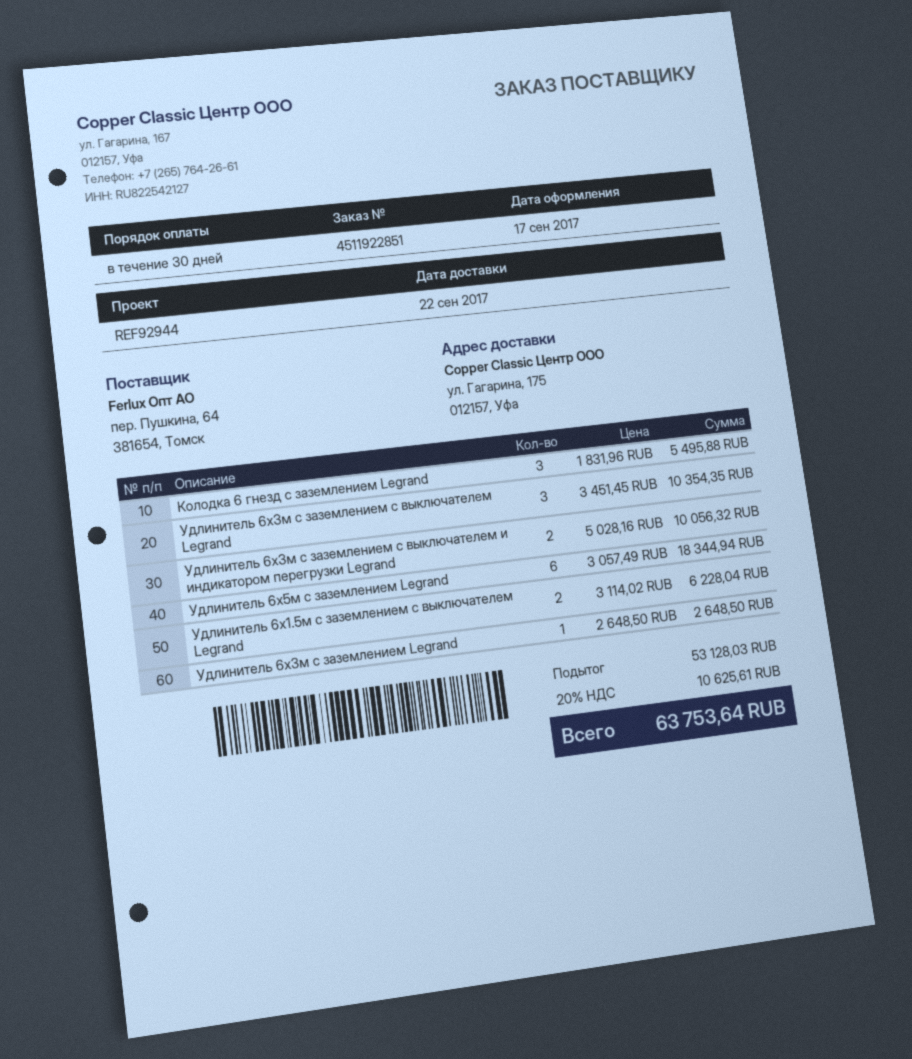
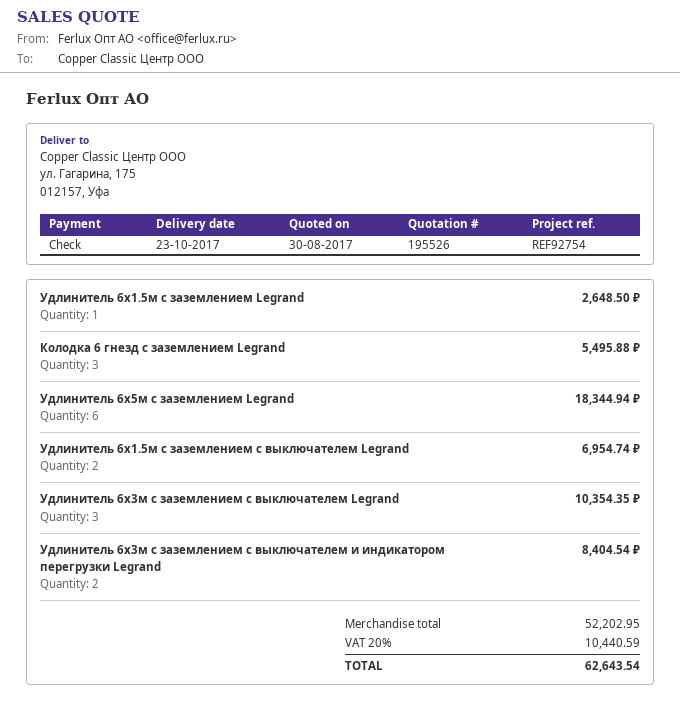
delivery date: 2017-09-22 -> 2017-10-23
reference: REF92944 -> REF92754
Удлинитель 6х3м с заземлением с выключателем и индикатором перегрузки Legrand: 2 for 10056.32 -> 2 for 8404.54
Удлинитель 6х1.5м с заземлением с выключателем Legrand: 2 for 6228.04 -> 2 for 6954.74
Удлинитель 6х3м с заземлением Legrand: 1 for 2648.50 -> none
Удлинитель 6х1.5м с заземлением Legrand: none -> 1 for 2648.50
subtotal: 53128.03 -> 52202.95
tax: 20% = 10625.61 -> 20% = 10440.59
total: 63753.64 -> 62643.54

